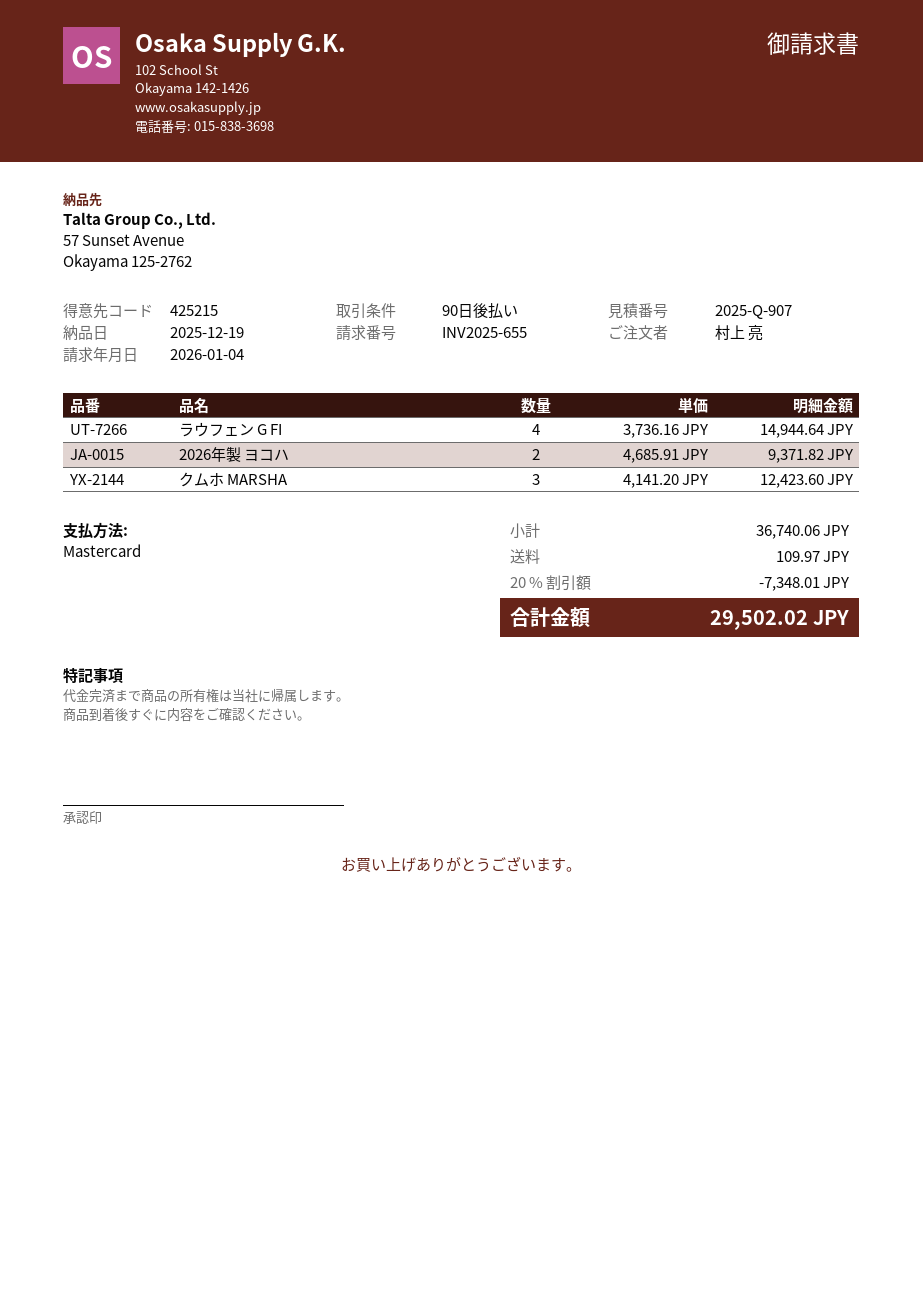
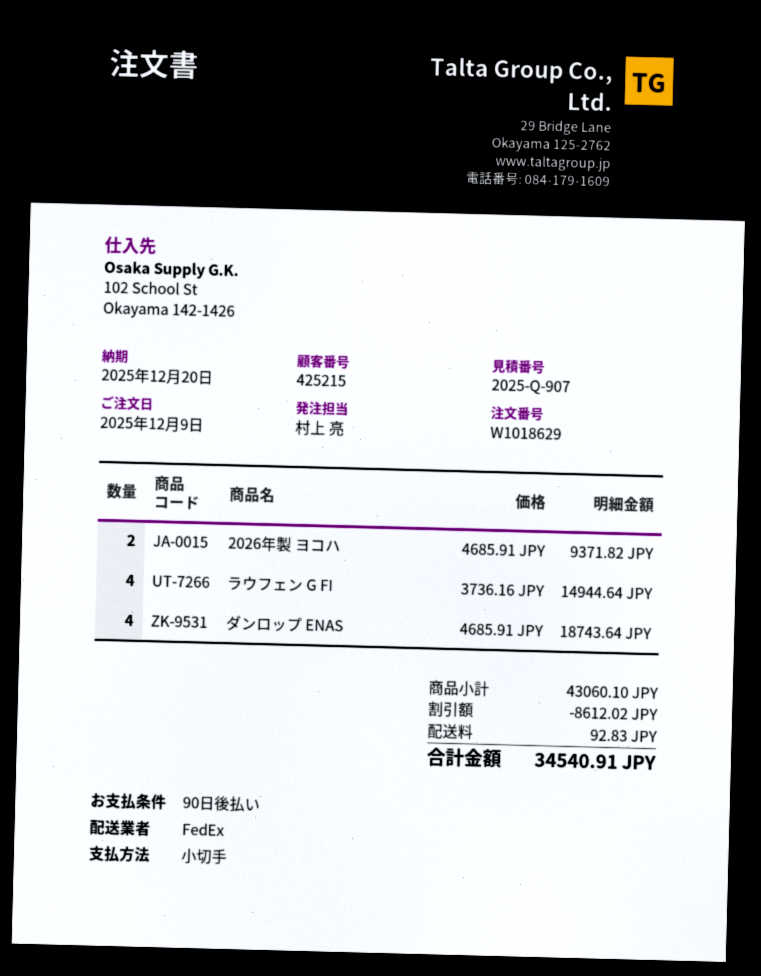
delivery date: 2025-12-19 -> 2025-12-20
payment method: Mastercard -> cheque
クムホ MARSHA: 3 x 4141.20 = 12423.60 -> none
ダンロップ ENAS: none -> 4 x 4685.91 = 18743.64
subtotal: 36740.06 -> 43060.10
discount: 7348.01 -> 8612.02
shipping: 109.97 -> 92.83
total: 29502.02 -> 34540.91

